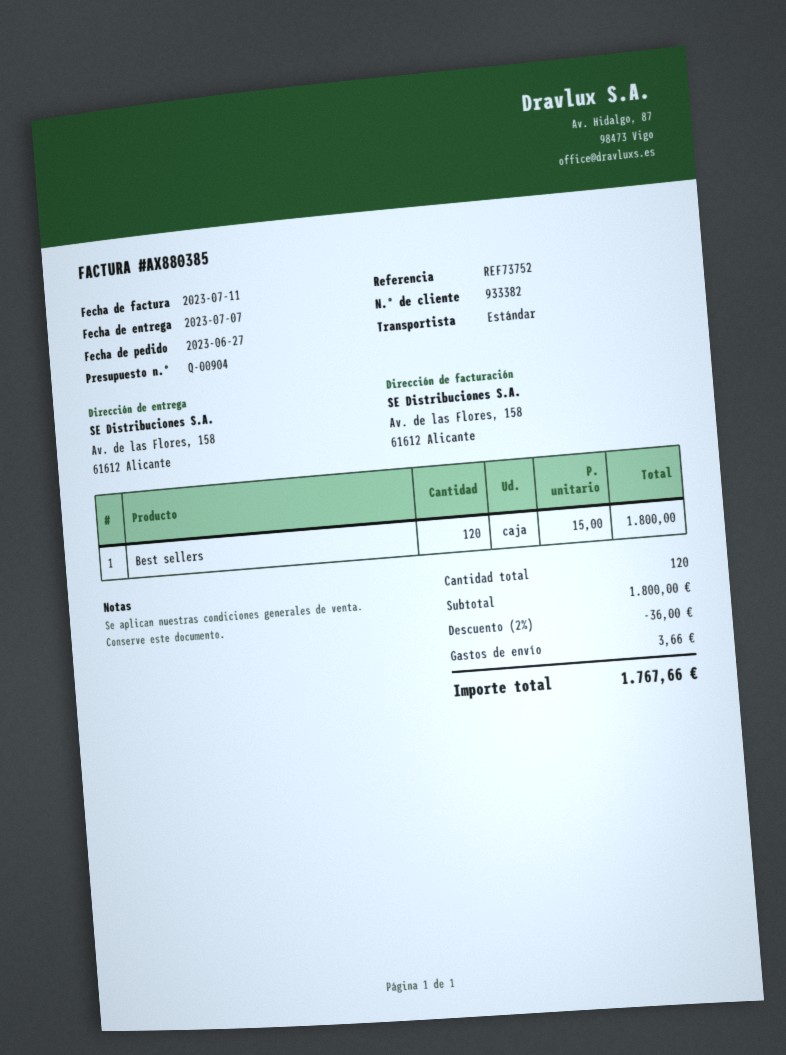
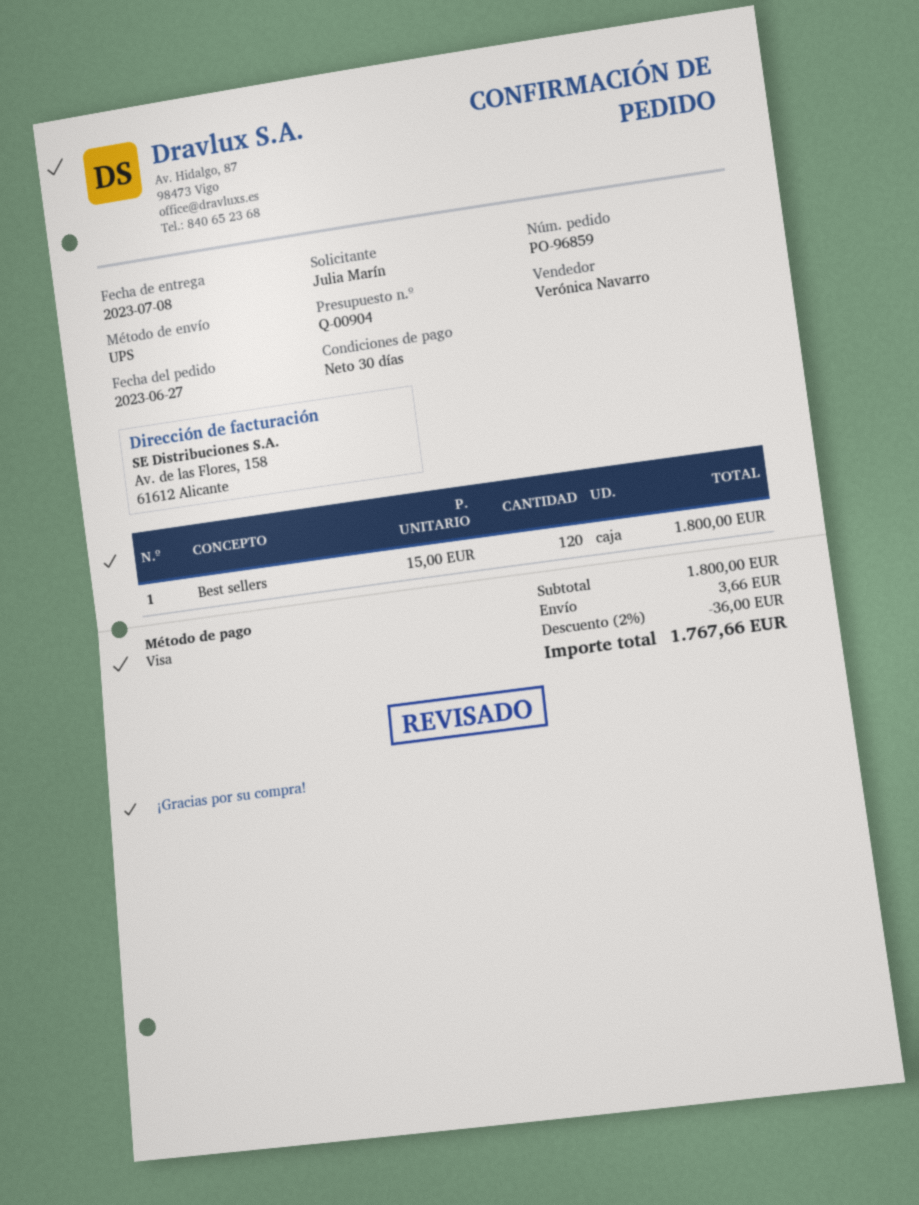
delivery date: 2023-07-07 -> 2023-07-08
shipping method: standard -> UPS

